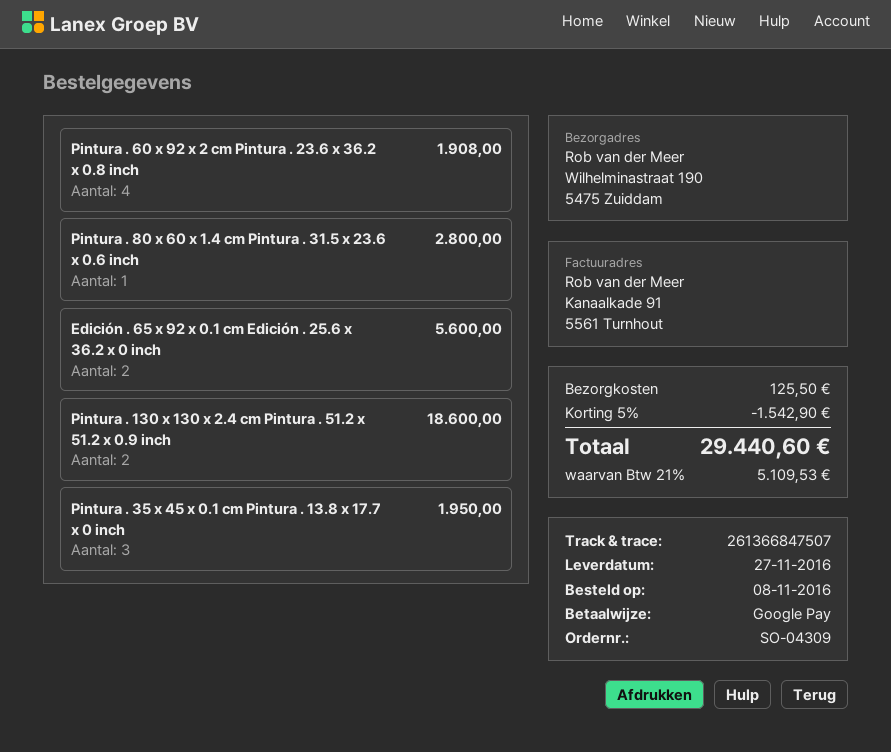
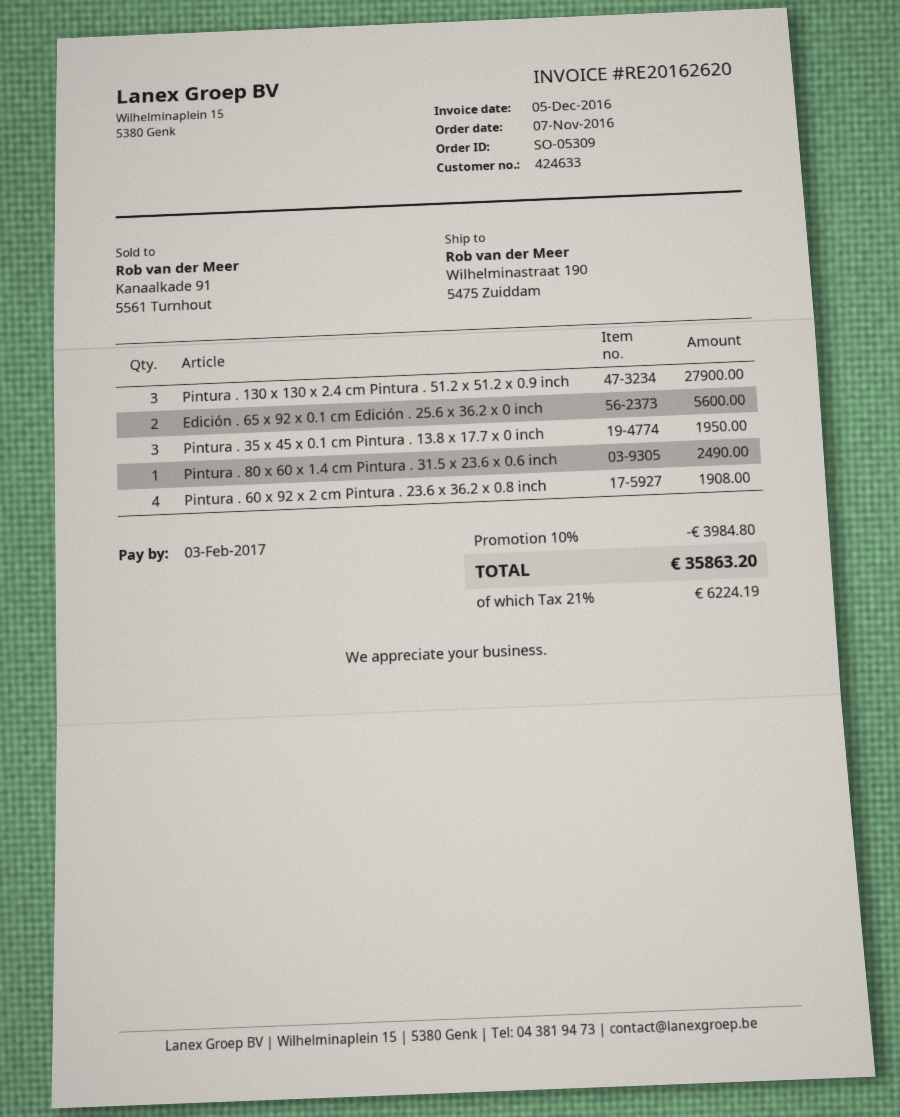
order number: SO-04309 -> SO-05309
order date: 2016-11-08 -> 2016-11-07
Pintura . 80 x 60 x 1.4 cm Pintura . 31.5 x 23.6 x 0.6 inch: 1 for 2800.00 -> 1 for 2490.00
Pintura . 130 x 130 x 2.4 cm Pintura . 51.2 x 51.2 x 0.9 inch: 2 for 18600.00 -> 3 for 27900.00
discount: 5% = 1542.90 -> 10% = 3984.80
shipping: 125.50 -> none
tax: 21% = 5109.53 -> 21% = 6224.19
total: 29440.60 -> 35863.20

